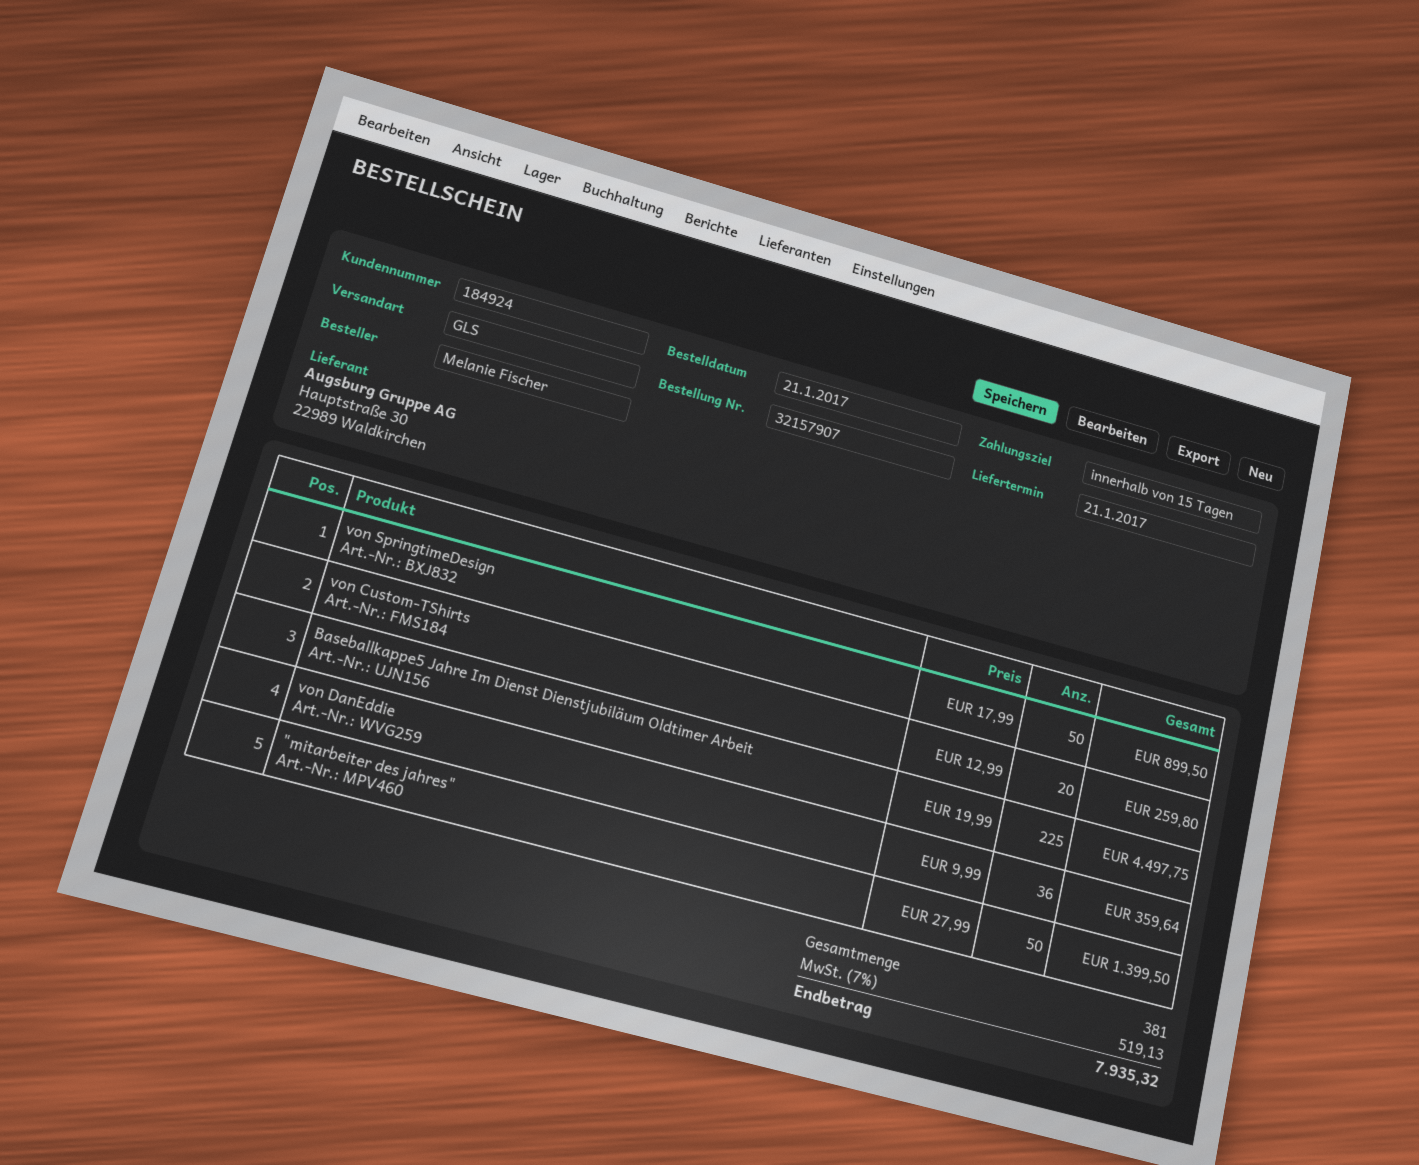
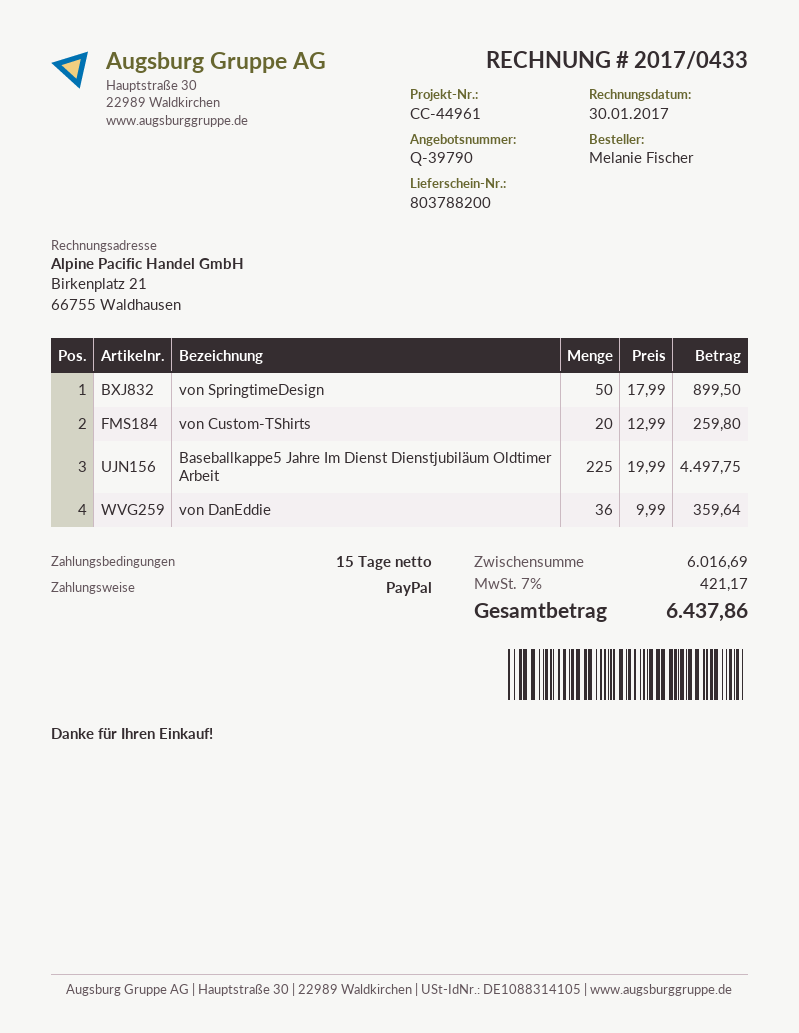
"mitarbeiter des jahres": 50 x 27.99 = 1399.50 -> none
tax: 7% = 519.13 -> 7% = 421.17
total: 7935.32 -> 6437.86

